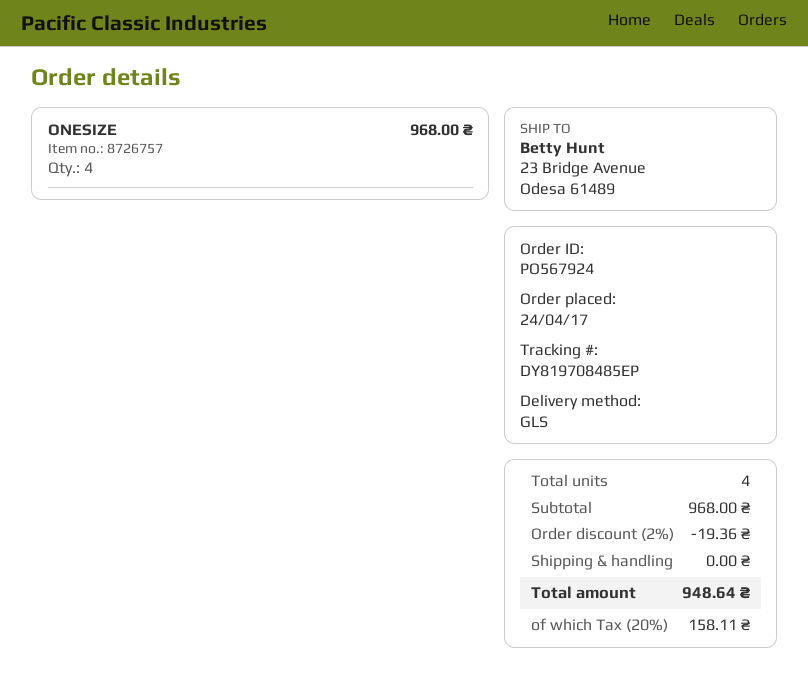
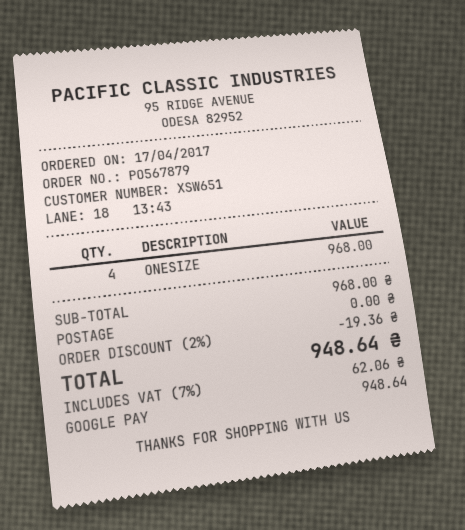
order number: PO567924 -> PO567879
order date: 2017-04-24 -> 2017-04-17
tax: 20% = 158.11 -> 7% = 62.06

